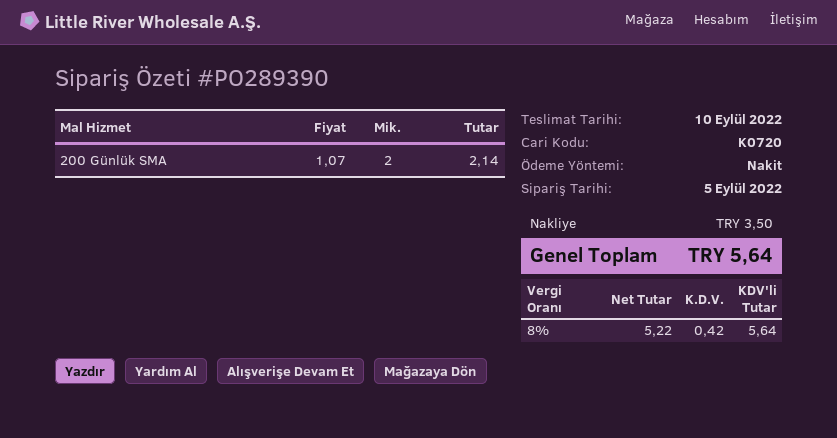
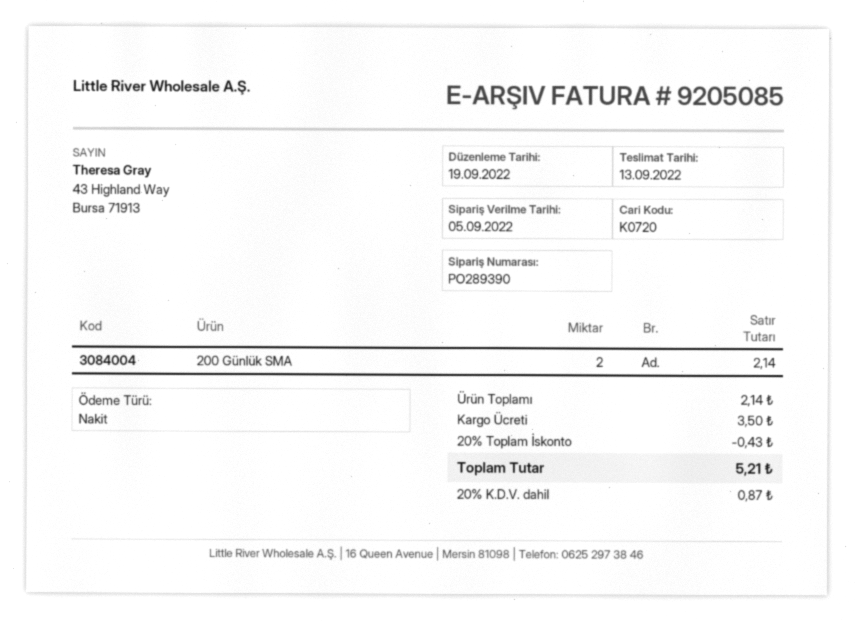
delivery date: 2022-09-10 -> 2022-09-13
discount: none -> 20% = 0.43
tax: 8% = 0.42 -> 20% = 0.87
total: 5.64 -> 5.21

